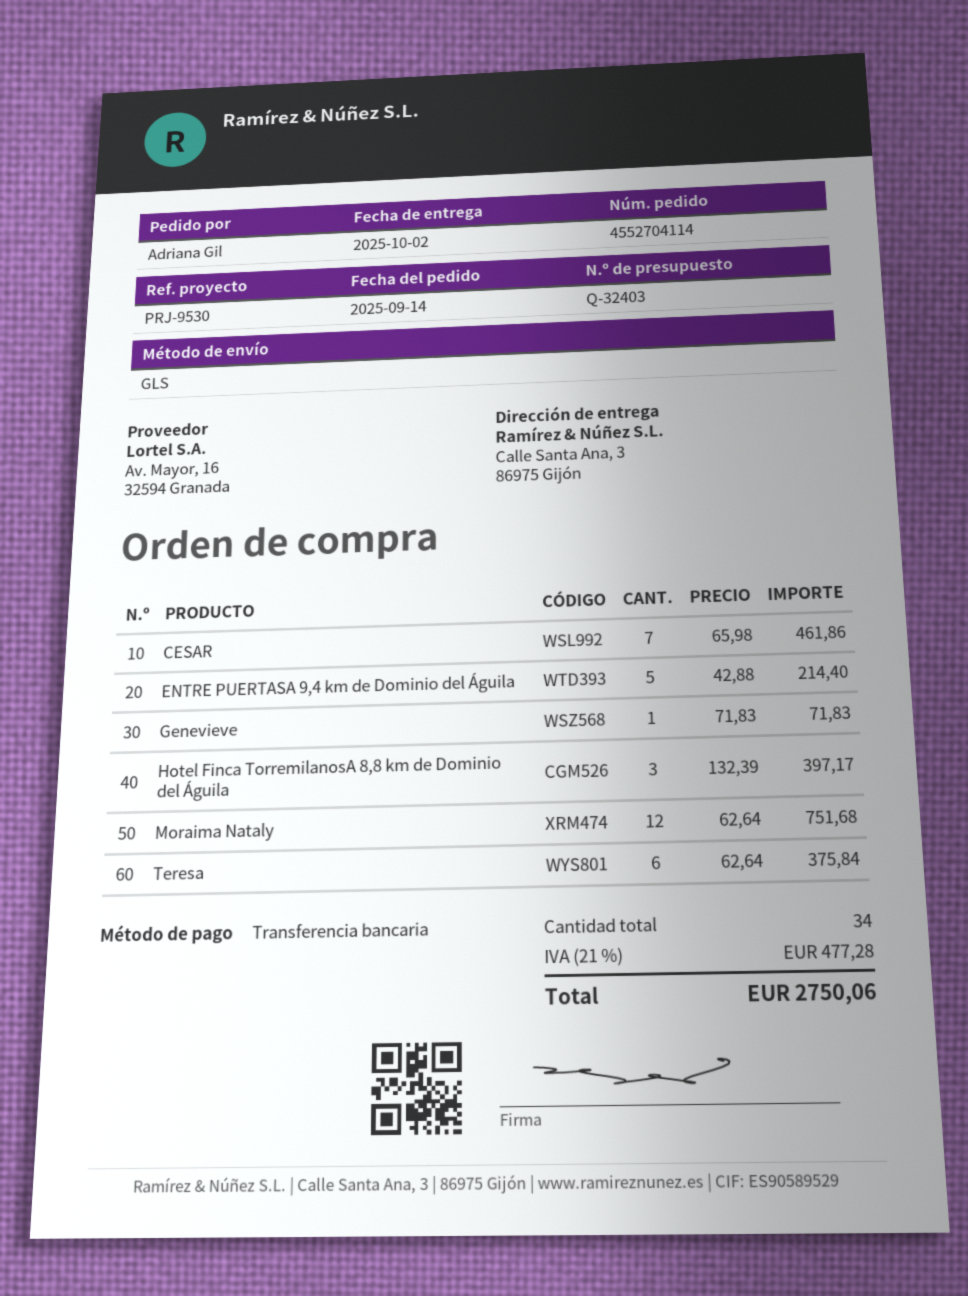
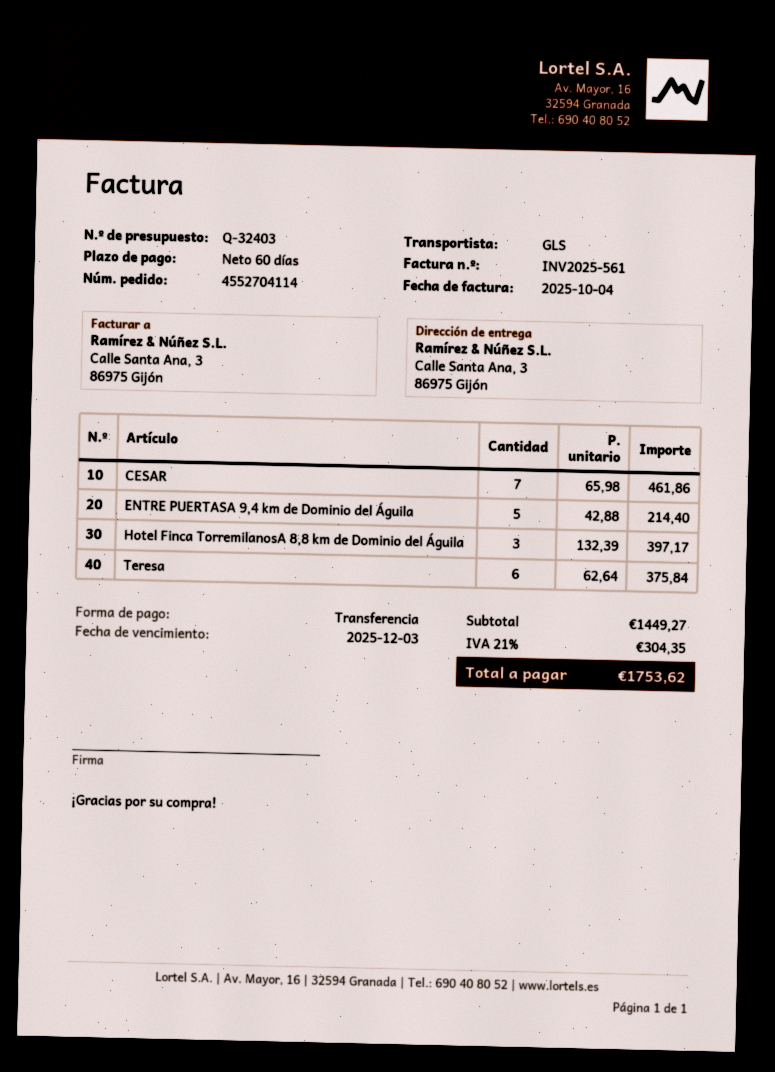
Genevieve: 1 x 71.83 = 71.83 -> none
Moraima Nataly: 12 x 62.64 = 751.68 -> none
tax: 21% = 477.28 -> 21% = 304.35
total: 2750.06 -> 1753.62

